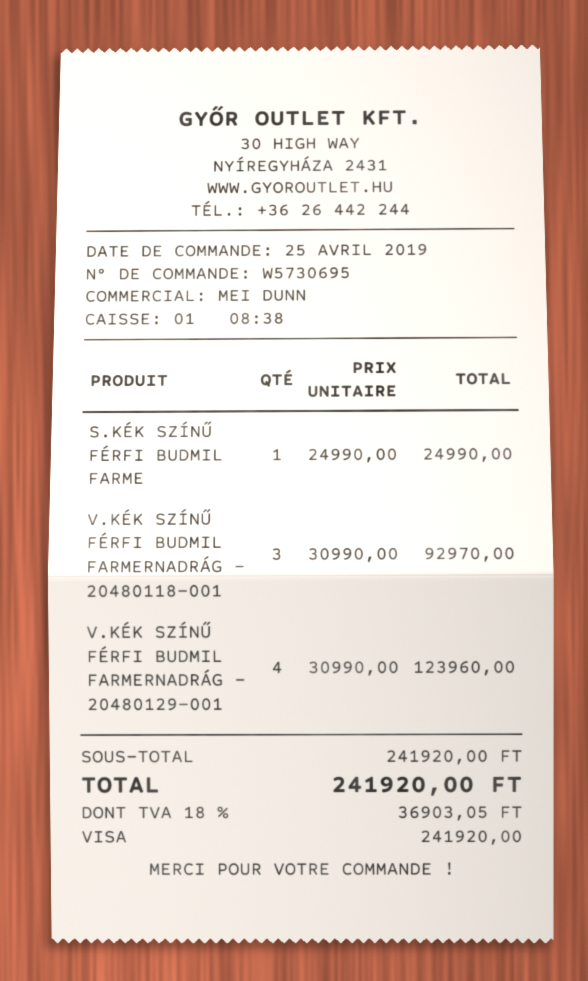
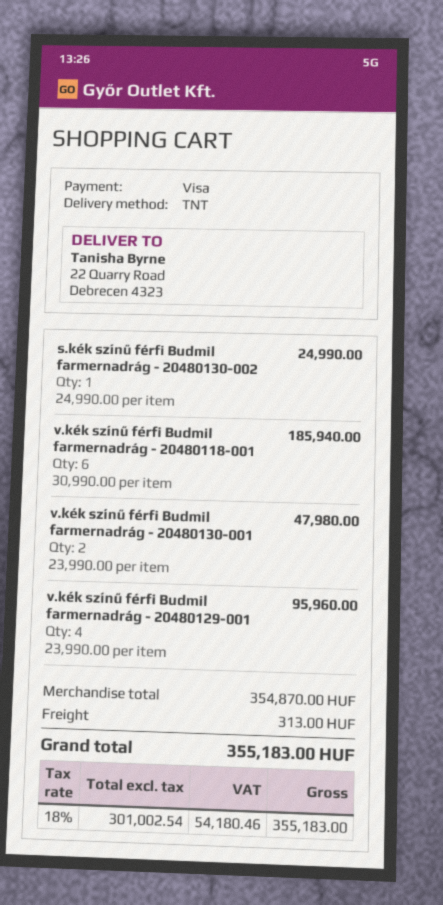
V.KÉK SZÍNŰ FÉRFI BUDMIL FARMERNADRÁG - 20480118-001: 3 x 30990.00 = 92970.00 -> 6 x 30990.00 = 185940.00
V.KÉK SZÍNŰ FÉRFI BUDMIL FARMERNADRÁG - 20480129-001: 4 x 30990.00 = 123960.00 -> 4 x 23990.00 = 95960.00
v.kék színű férfi Budmil farmernadrág - 20480130-001: none -> 2 x 23990.00 = 47980.00
subtotal: 241920.00 -> 354870.00
shipping: none -> 313.00
tax: 18% = 36903.05 -> 18% = 54180.46
total: 241920.00 -> 355183.00

